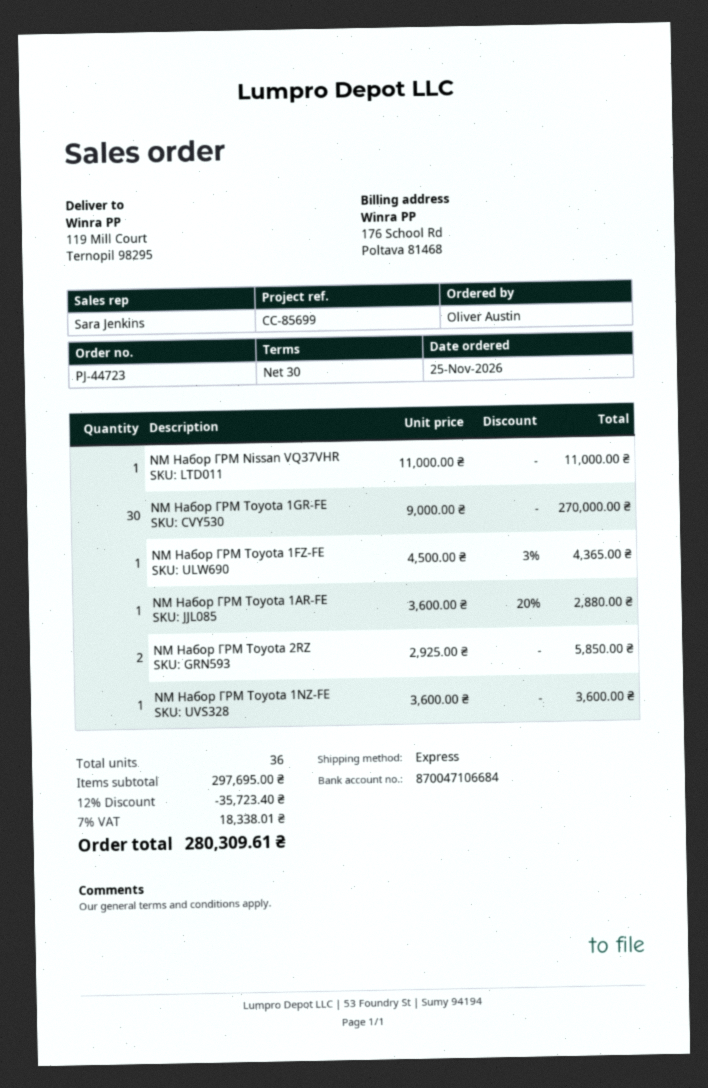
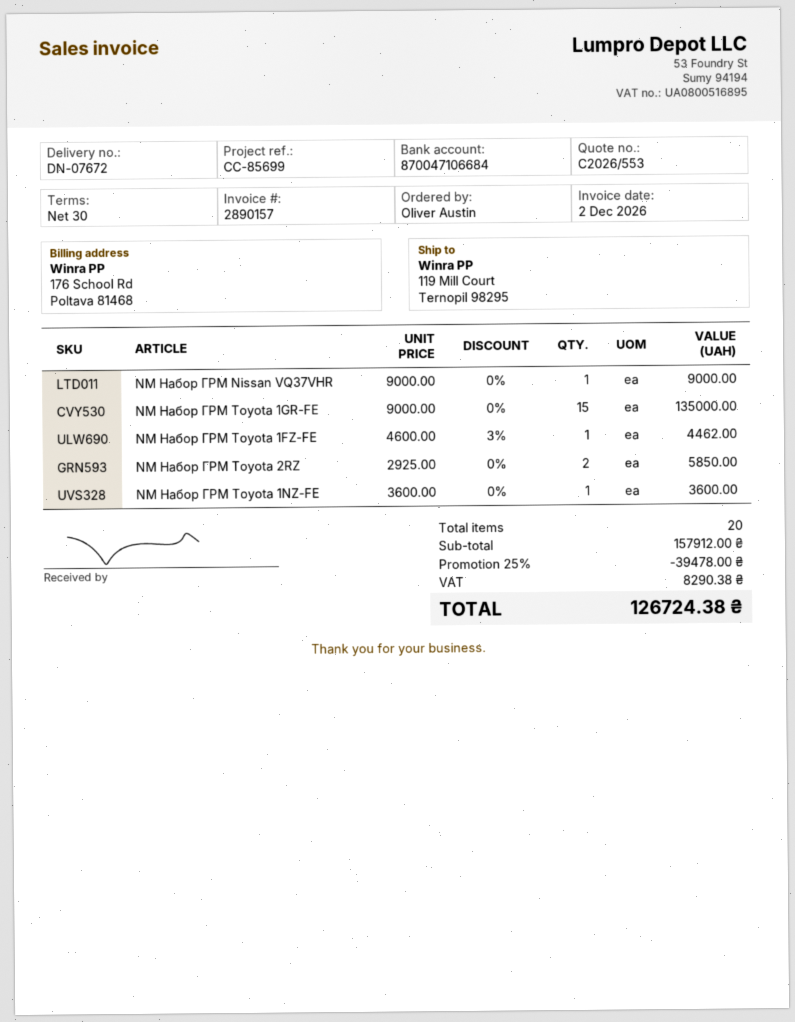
NM Набор ГРМ Nissan VQ37VHR: 1 x 11000.00 = 11000.00 -> 1 x 9000.00 = 9000.00
NM Набор ГРМ Toyota 1GR-FE: 30 x 9000.00 = 270000.00 -> 15 x 9000.00 = 135000.00
NM Набор ГРМ Toyota 1FZ-FE: 1 x 4500.00 - 3% = 4365.00 -> 1 x 4600.00 - 3% = 4462.00
NM Набор ГРМ Toyota 1AR-FE: 1 x 3600.00 - 20% = 2880.00 -> none
total quantity: 36 -> 20
subtotal: 297695.00 -> 157912.00
discount: 12% = 35723.40 -> 25% = 39478.00
tax: 18338.01 -> 8290.38
total: 280309.61 -> 126724.38

